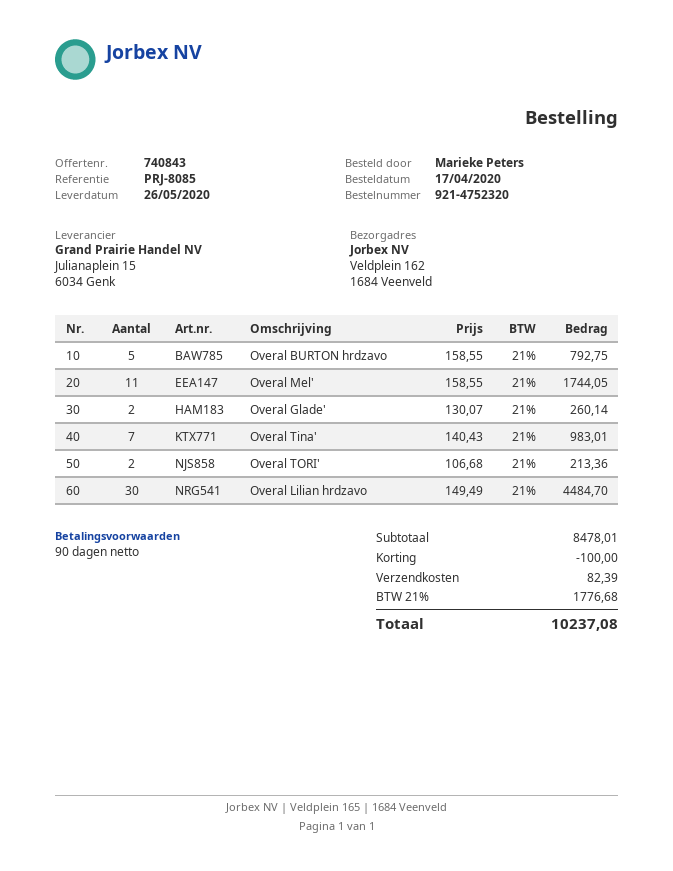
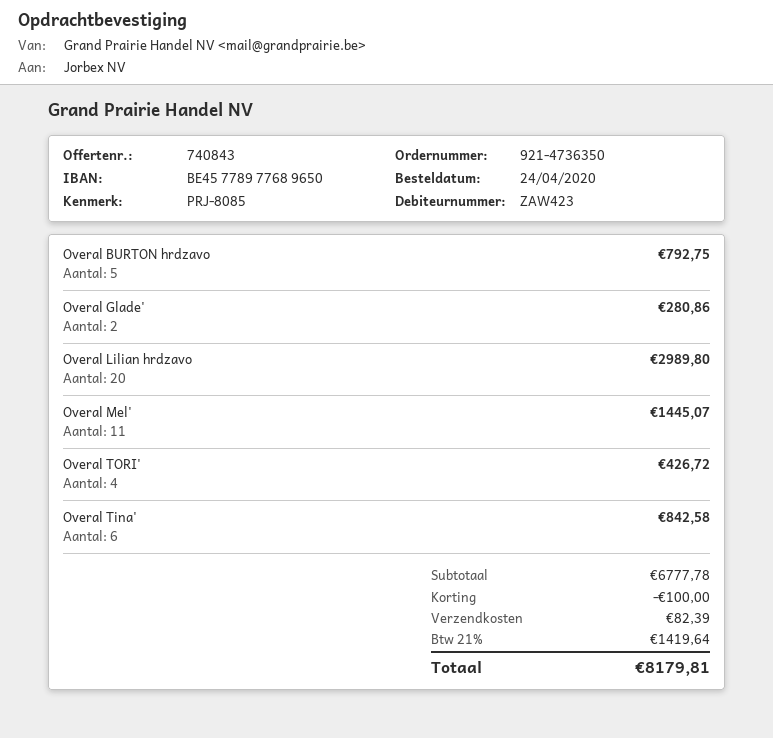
order number: 921-4752320 -> 921-4736350
order date: 2020-04-17 -> 2020-04-24
Overal Mel': 11 for 1744.05 -> 11 for 1445.07
Overal Glade': 2 for 260.14 -> 2 for 280.86
Overal Tina': 7 for 983.01 -> 6 for 842.58
Overal TORI': 2 for 213.36 -> 4 for 426.72
Overal Lilian hrdzavo: 30 for 4484.70 -> 20 for 2989.80
subtotal: 8478.01 -> 6777.78
tax: 21% = 1776.68 -> 21% = 1419.64
total: 10237.08 -> 8179.81

